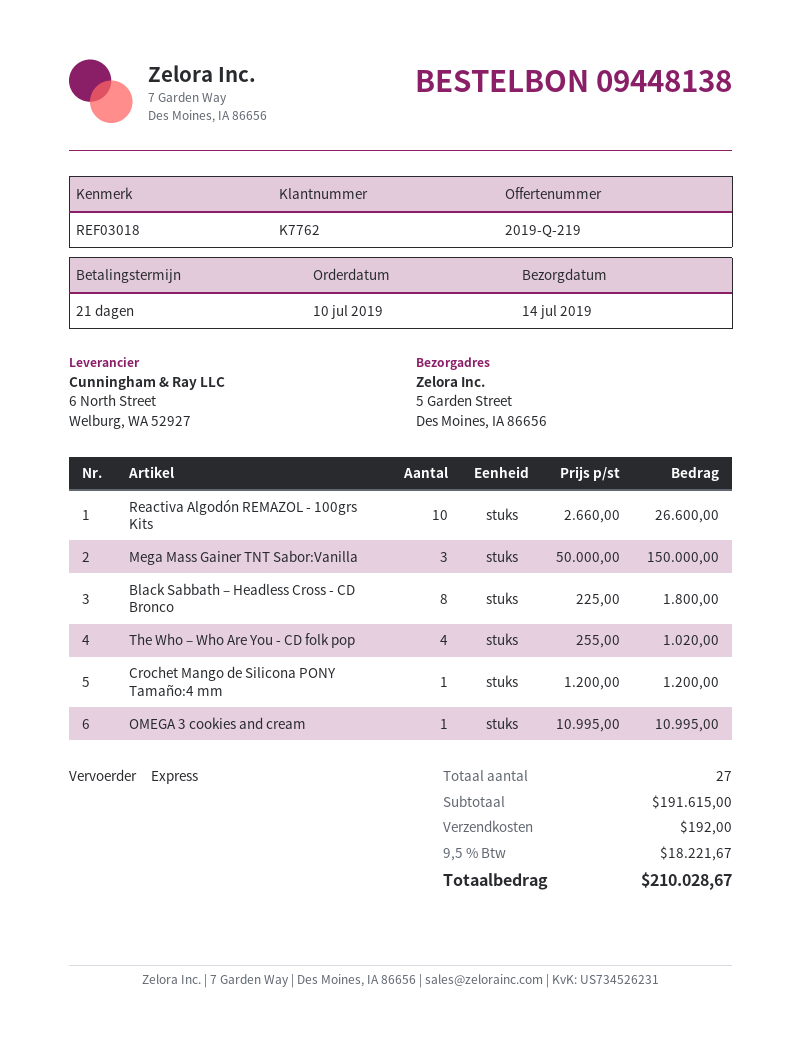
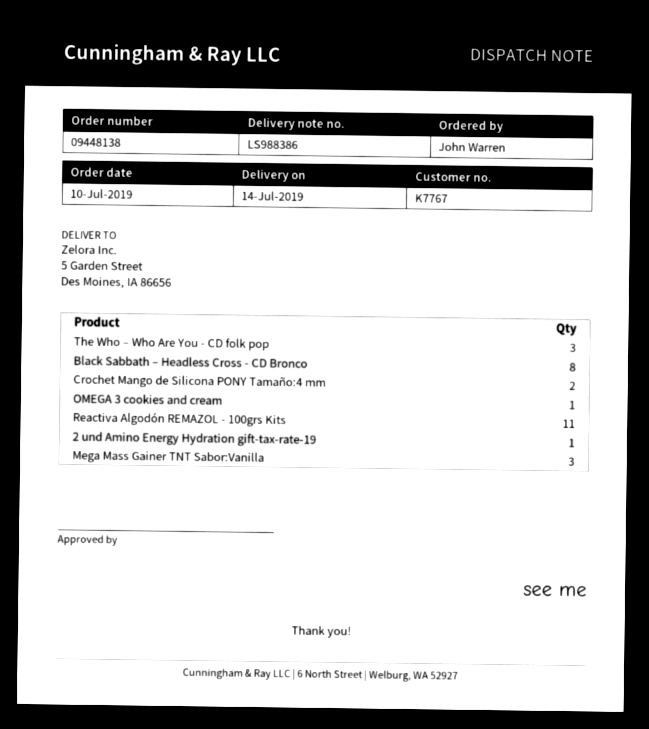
customer number: K7762 -> K7767
Reactiva Algodón REMAZOL - 100grs Kits: 10 -> 11
The Who – Who Are You - CD folk pop: 4 -> 3
Crochet Mango de Silicona PONY Tamaño:4 mm: 1 -> 2
2 und Amino Energy Hydration gift-tax-rate-19: none -> 1

